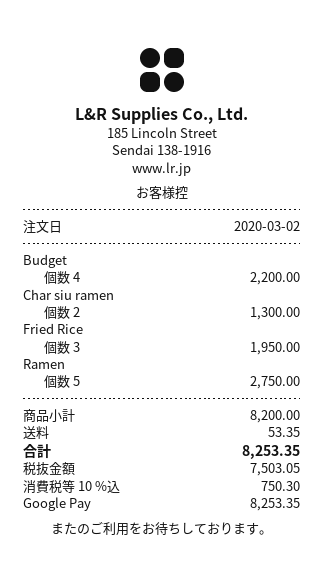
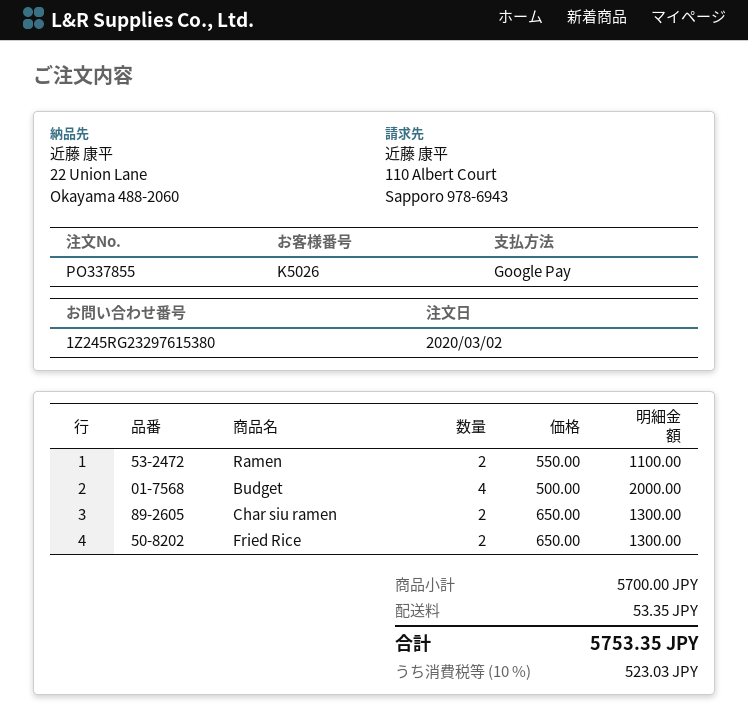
Budget: 4 for 2200.00 -> 4 for 2000.00
Fried Rice: 3 for 1950.00 -> 2 for 1300.00
Ramen: 5 for 2750.00 -> 2 for 1100.00
subtotal: 8200.00 -> 5700.00
tax: 10% = 750.30 -> 10% = 523.03
total: 8253.35 -> 5753.35

